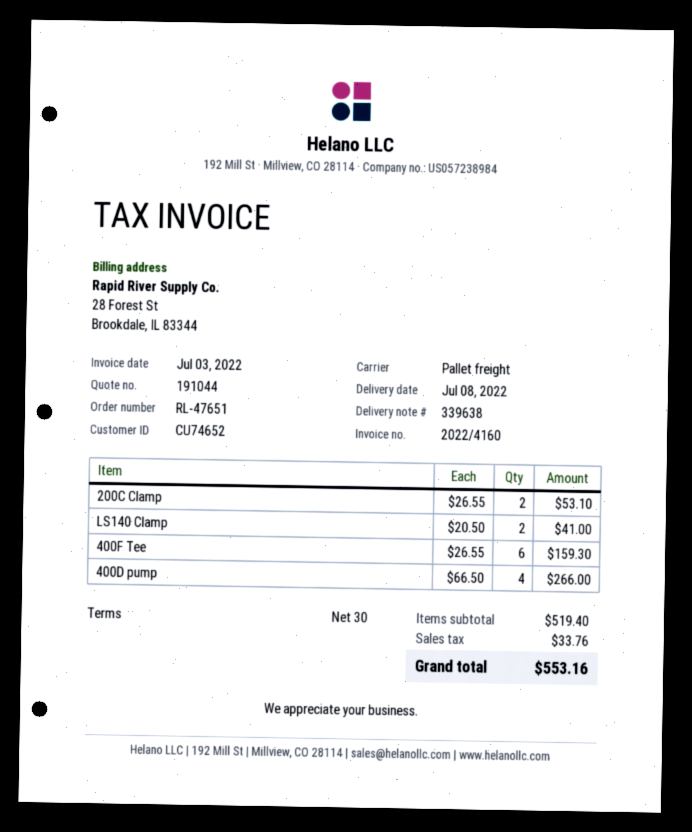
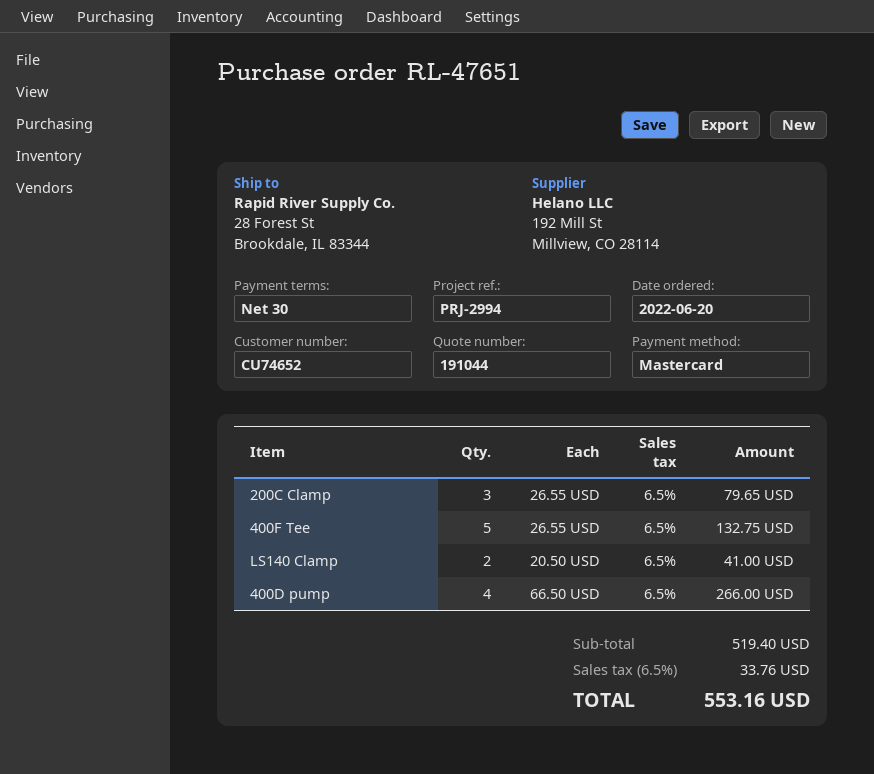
200C Clamp: 2 x 26.55 = 53.10 -> 3 x 26.55 = 79.65
400F Tee: 6 x 26.55 = 159.30 -> 5 x 26.55 = 132.75

